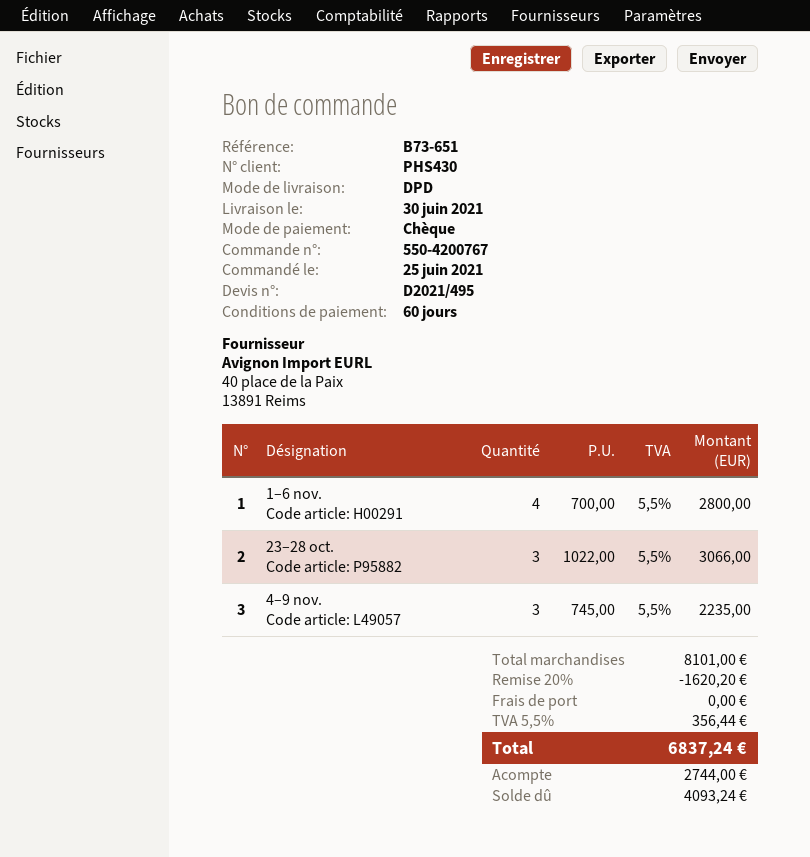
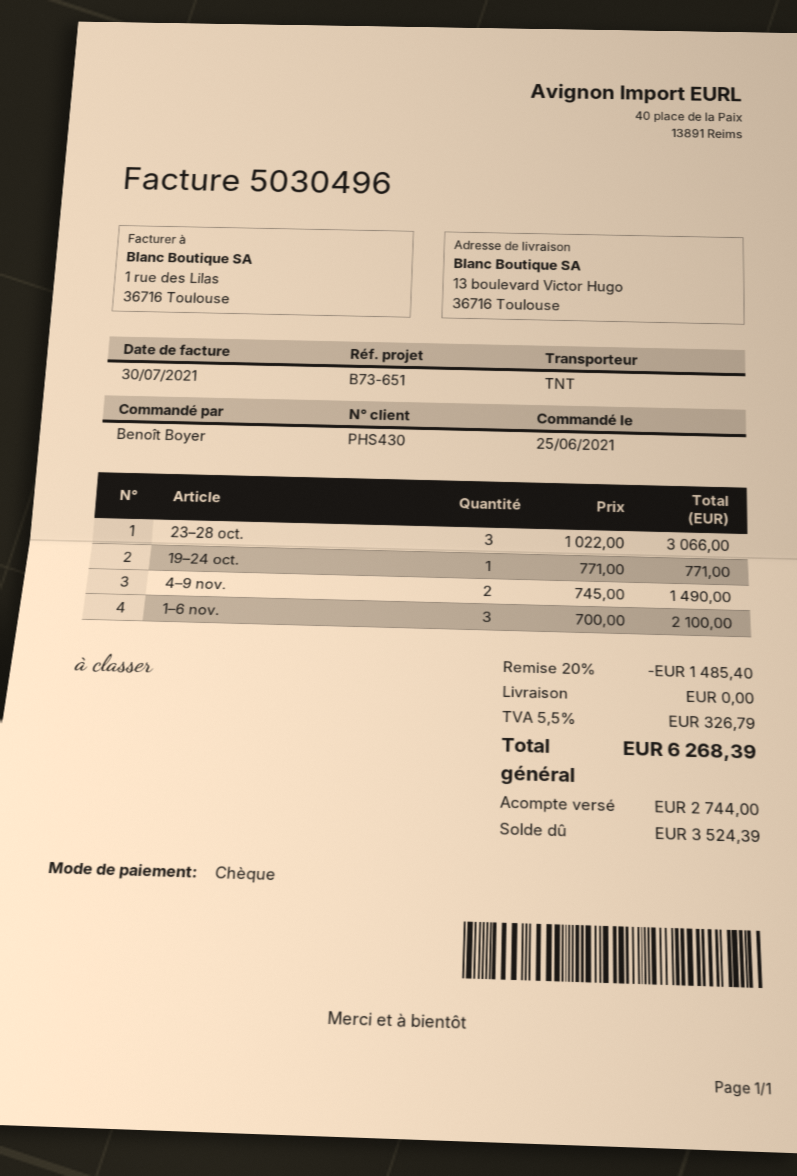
shipping method: DPD -> TNT
1–6 nov.: 4 x 700.00 = 2800.00 -> 3 x 700.00 = 2100.00
4–9 nov.: 3 x 745.00 = 2235.00 -> 2 x 745.00 = 1490.00
19–24 oct.: none -> 1 x 771.00 = 771.00
discount: 20% = 1620.20 -> 20% = 1485.40
tax: 5.5% = 356.44 -> 5.5% = 326.79
total: 6837.24 -> 6268.39
balance: 4093.24 -> 3524.39

